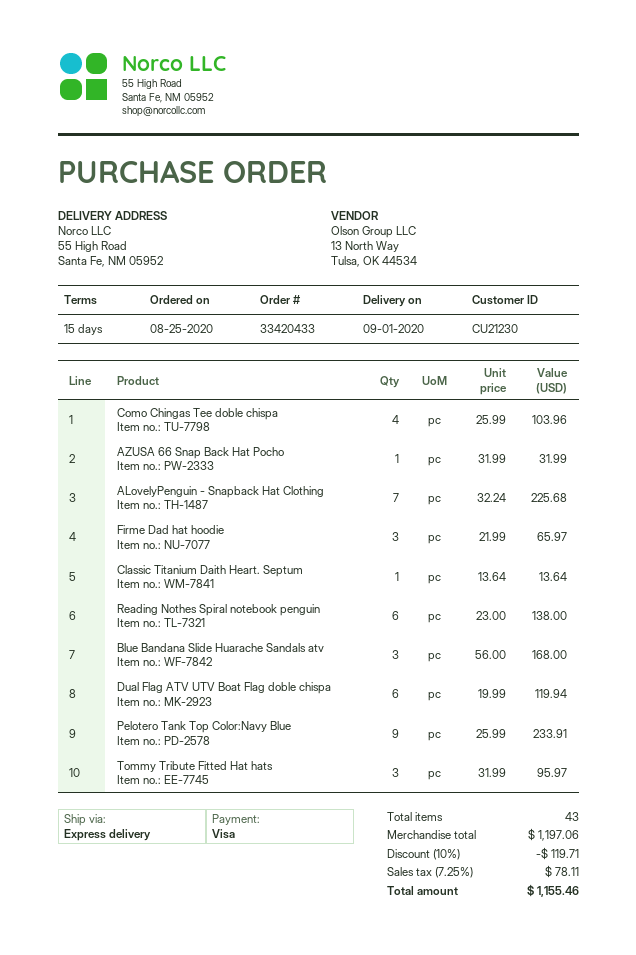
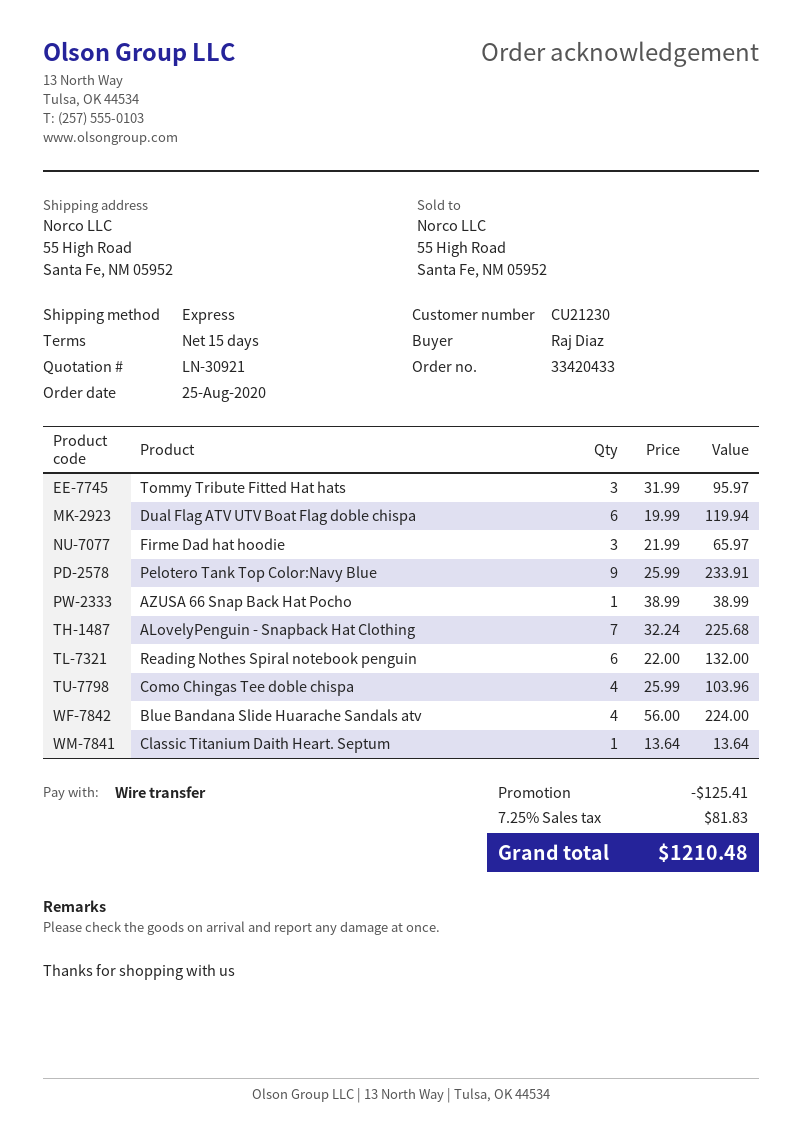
payment method: Visa -> bank transfer
AZUSA 66 Snap Back Hat Pocho: 1 x 31.99 = 31.99 -> 1 x 38.99 = 38.99
Reading Nothes Spiral notebook penguin: 6 x 23.00 = 138.00 -> 6 x 22.00 = 132.00
Blue Bandana Slide Huarache Sandals atv: 3 x 56.00 = 168.00 -> 4 x 56.00 = 224.00
discount: 119.71 -> 125.41
tax: 7.25% = 78.11 -> 7.25% = 81.83
total: 1155.46 -> 1210.48

